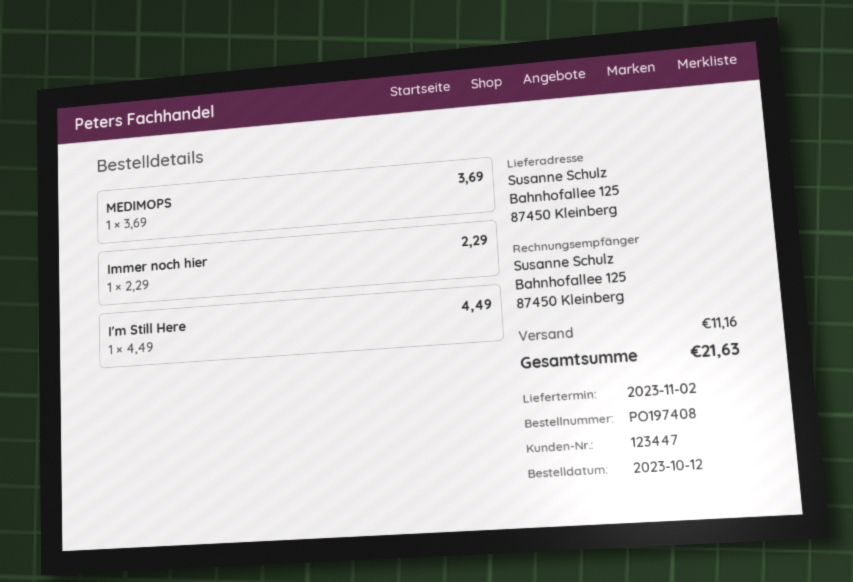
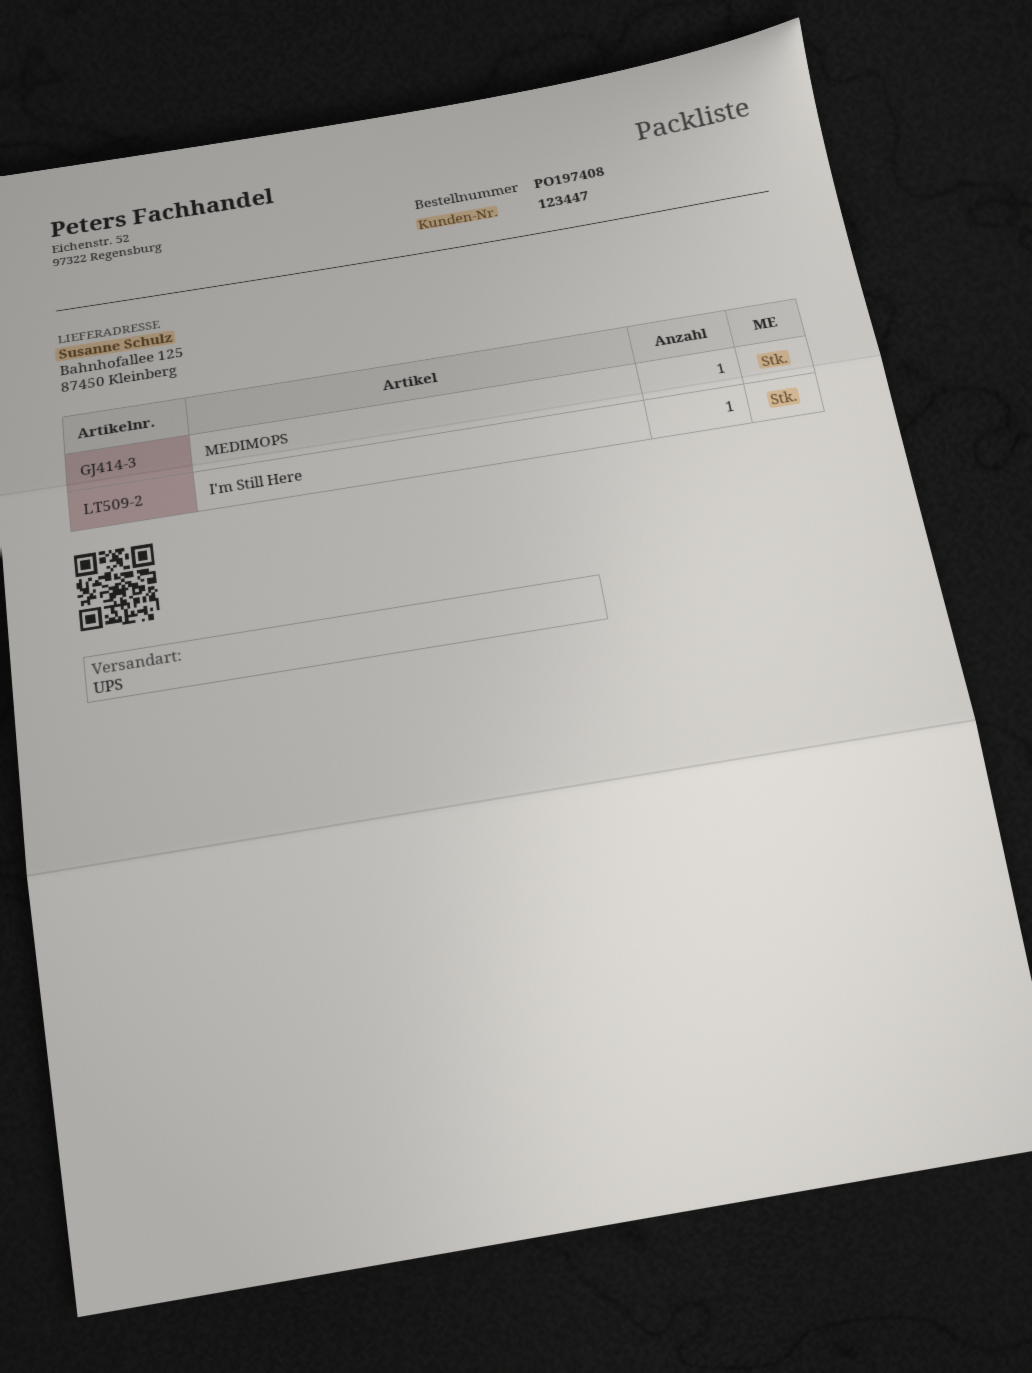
Immer noch hier: 1 -> none

